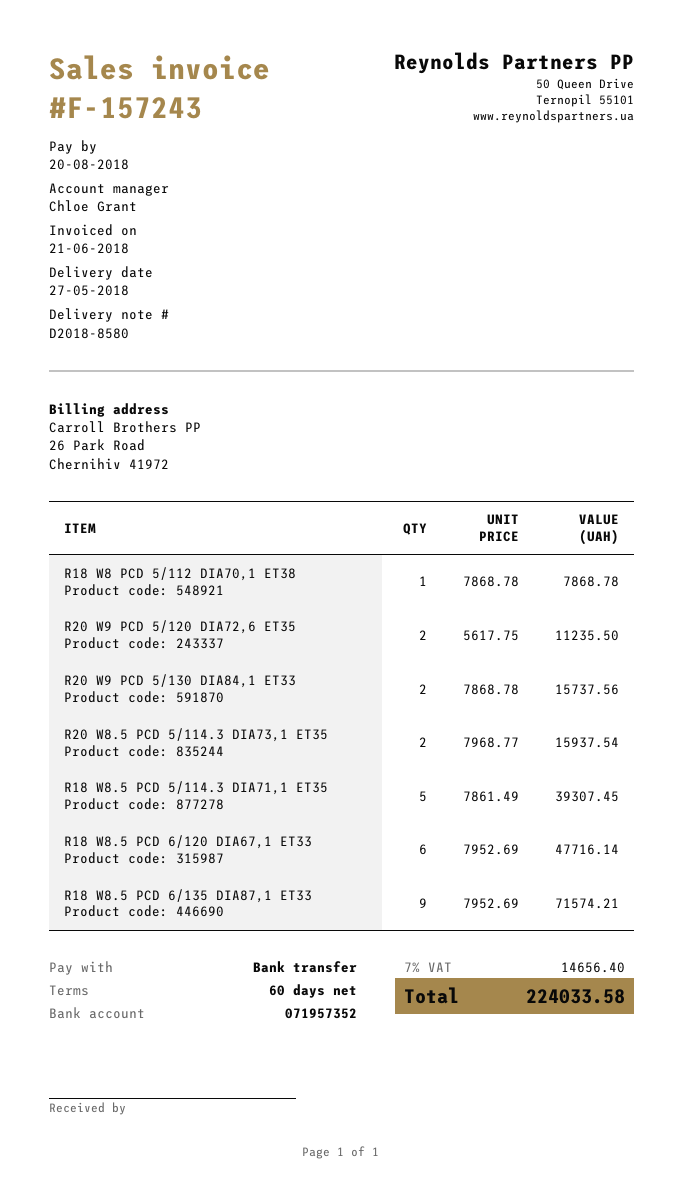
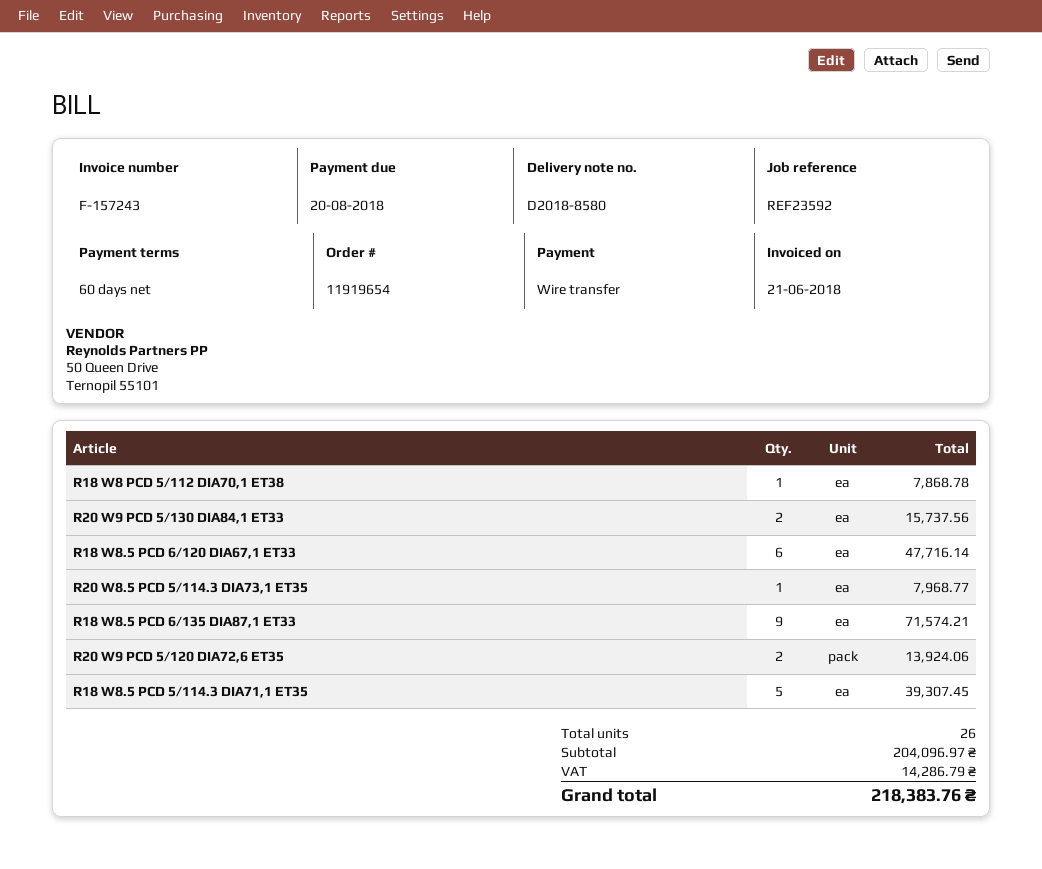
R20 W9 PCD 5/120 DIA72,6 ET35: 2 for 11235.50 -> 2 for 13924.06
R20 W8.5 PCD 5/114.3 DIA73,1 ET35: 2 for 15937.54 -> 1 for 7968.77
tax: 14656.40 -> 14286.79
total: 224033.58 -> 218383.76

